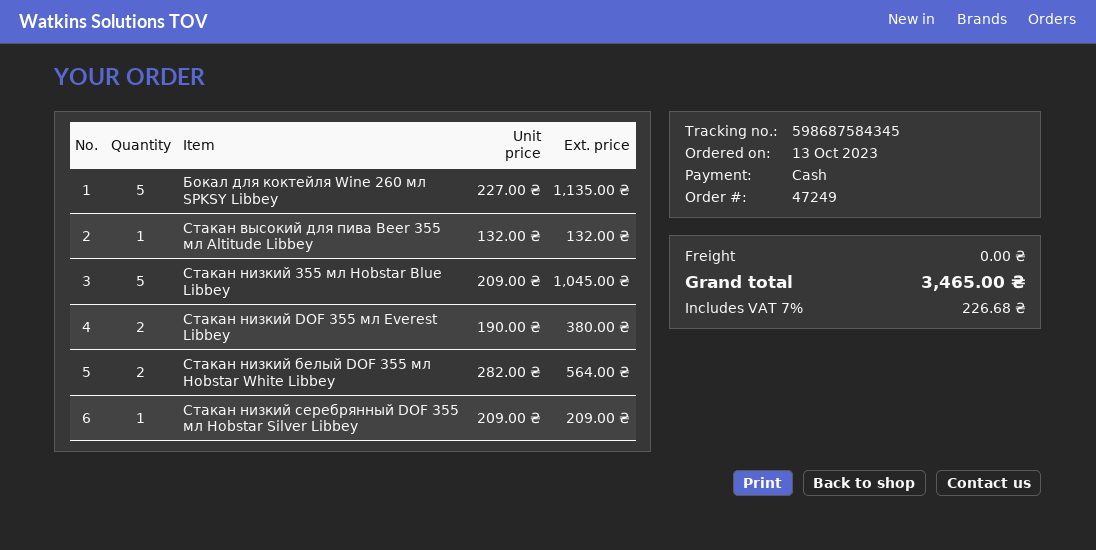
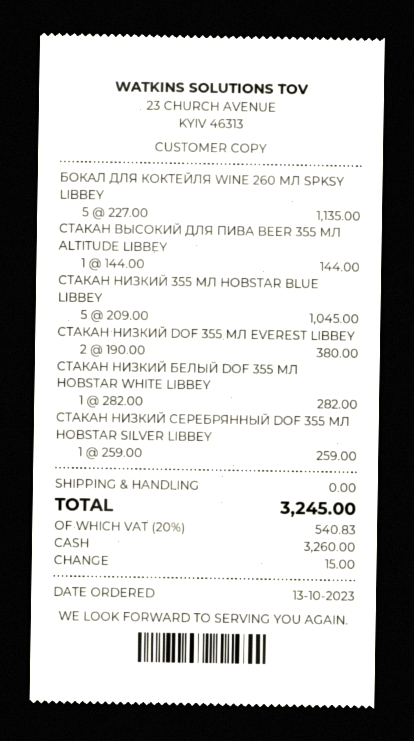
Стакан высокий для пива Beer 355 мл Altitude Libbey: 1 x 132.00 = 132.00 -> 1 x 144.00 = 144.00
Стакан низкий белый DOF 355 мл Hobstar White Libbey: 2 x 282.00 = 564.00 -> 1 x 282.00 = 282.00
Стакан низкий серебрянный DOF 355 мл Hobstar Silver Libbey: 1 x 209.00 = 209.00 -> 1 x 259.00 = 259.00
tax: 7% = 226.68 -> 20% = 540.83
total: 3465.00 -> 3245.00

